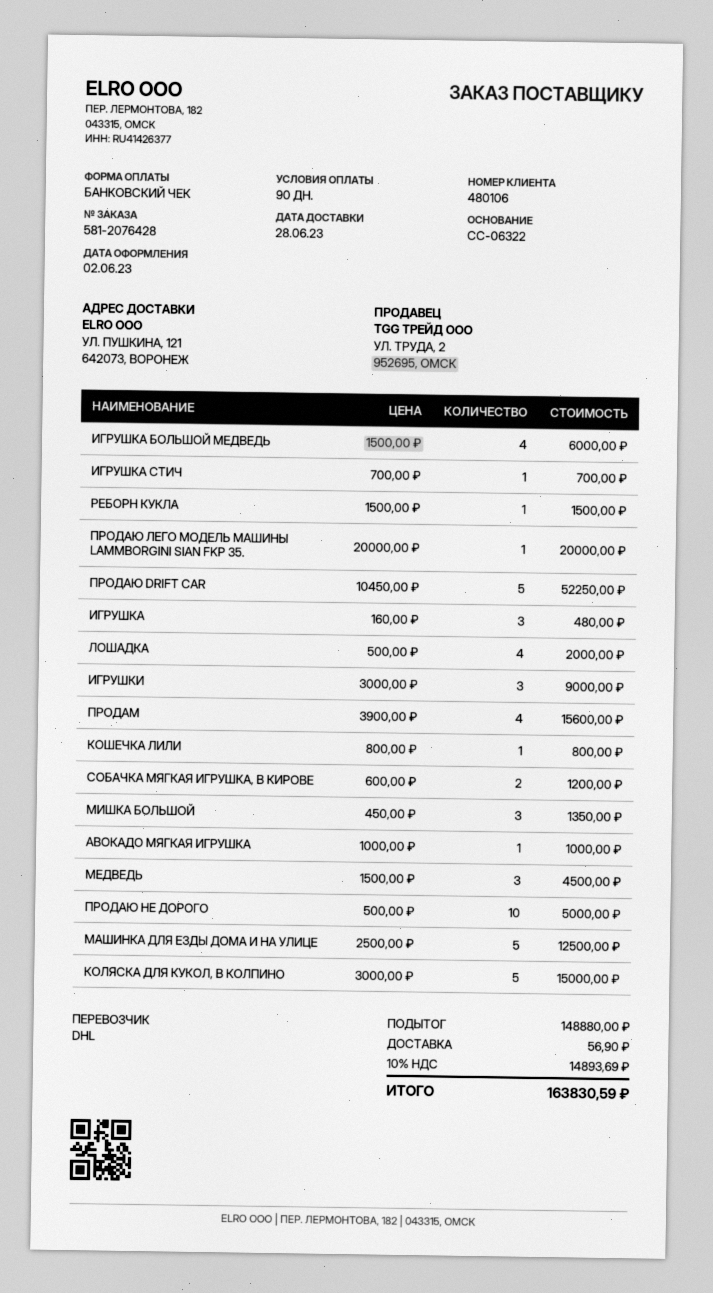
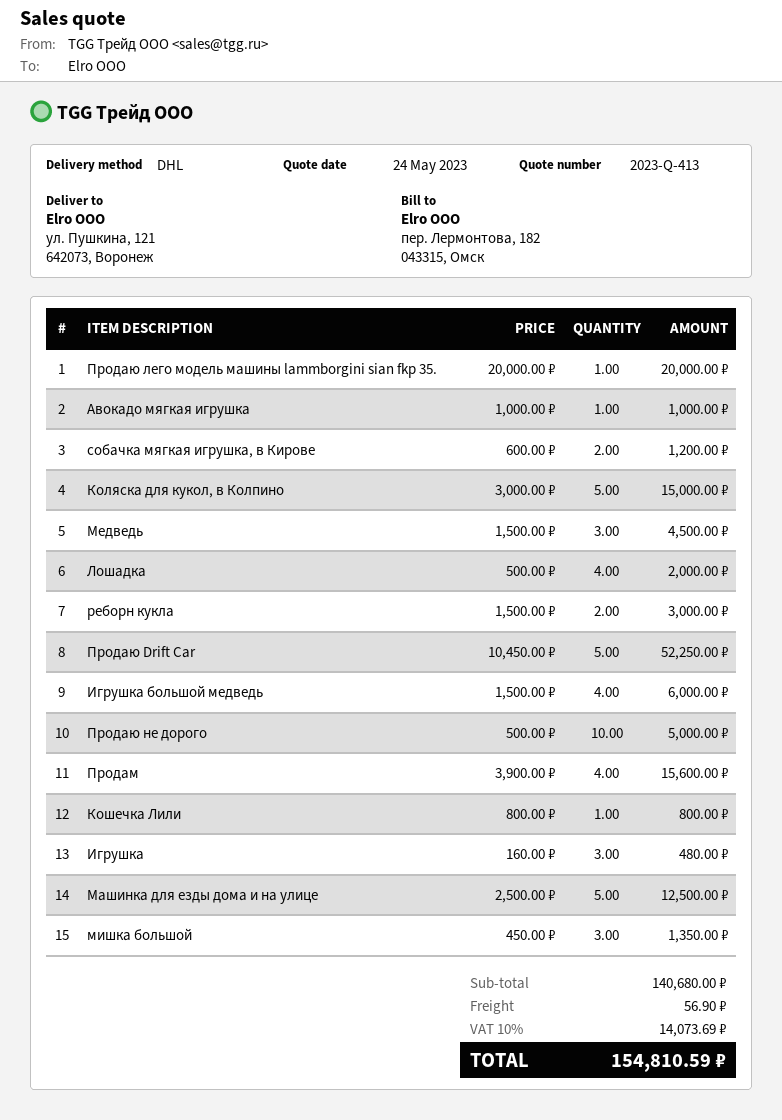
ИГРУШКА СТИЧ: 1 x 700.00 = 700.00 -> none
РЕБОРН КУКЛА: 1 x 1500.00 = 1500.00 -> 2 x 1500.00 = 3000.00
ИГРУШКИ: 3 x 3000.00 = 9000.00 -> none
subtotal: 148880.00 -> 140680.00
tax: 10% = 14893.69 -> 10% = 14073.69
total: 163830.59 -> 154810.59

